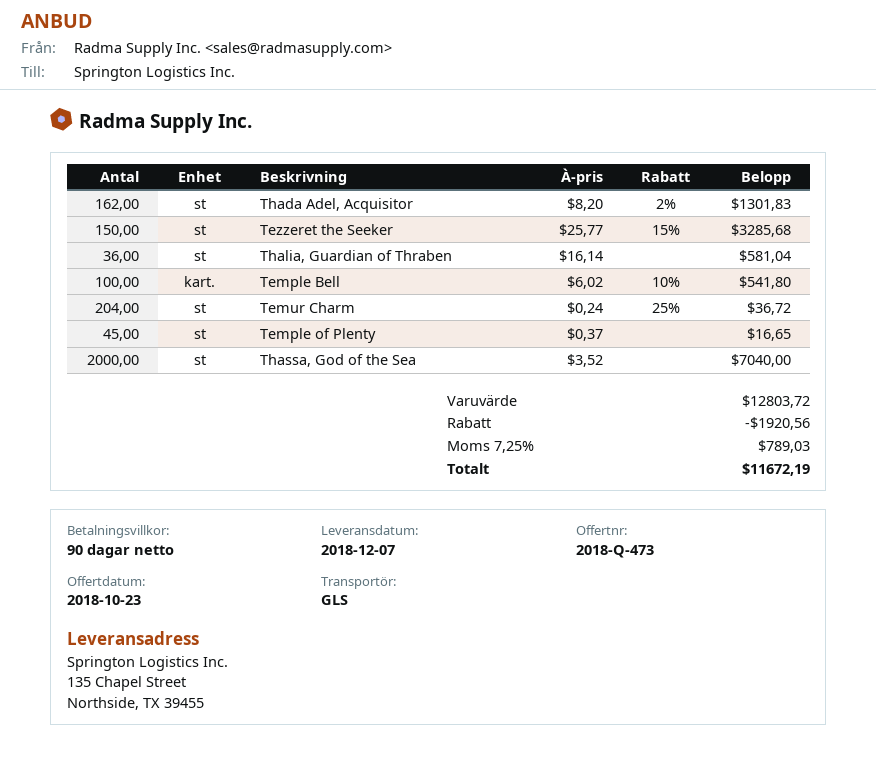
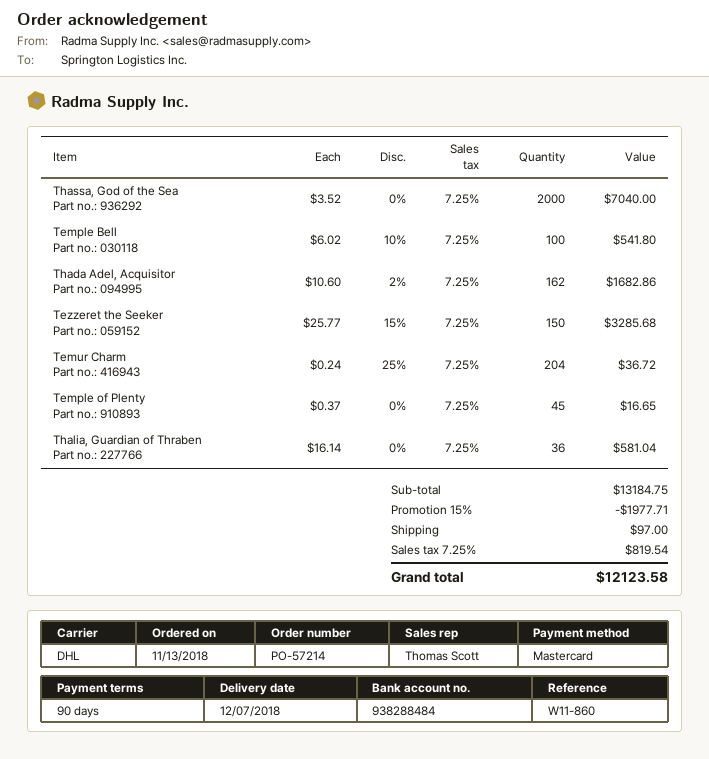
shipping method: GLS -> DHL
Thada Adel, Acquisitor: 162 x 8.20 - 2% = 1301.83 -> 162 x 10.60 - 2% = 1682.86
subtotal: 12803.72 -> 13184.75
discount: 1920.56 -> 1977.71
shipping: none -> 97.00
tax: 7.25% = 789.03 -> 7.25% = 819.54
total: 11672.19 -> 12123.58

